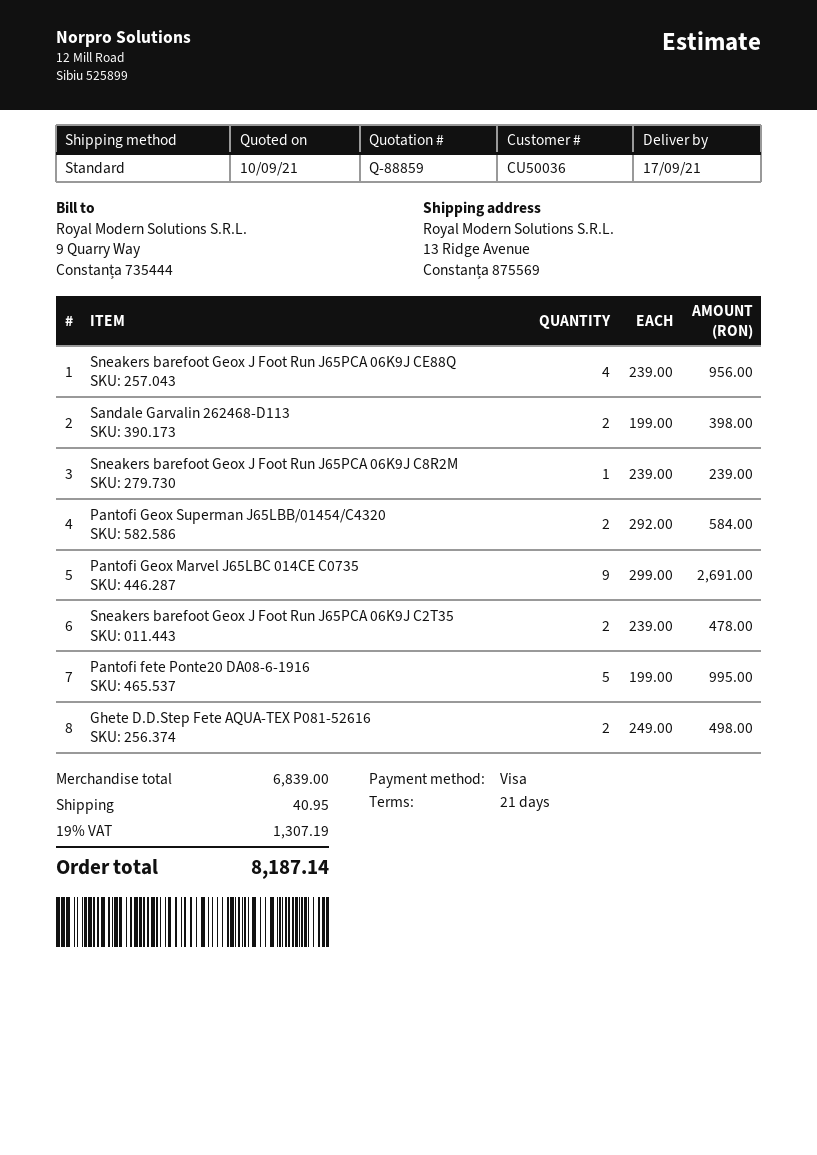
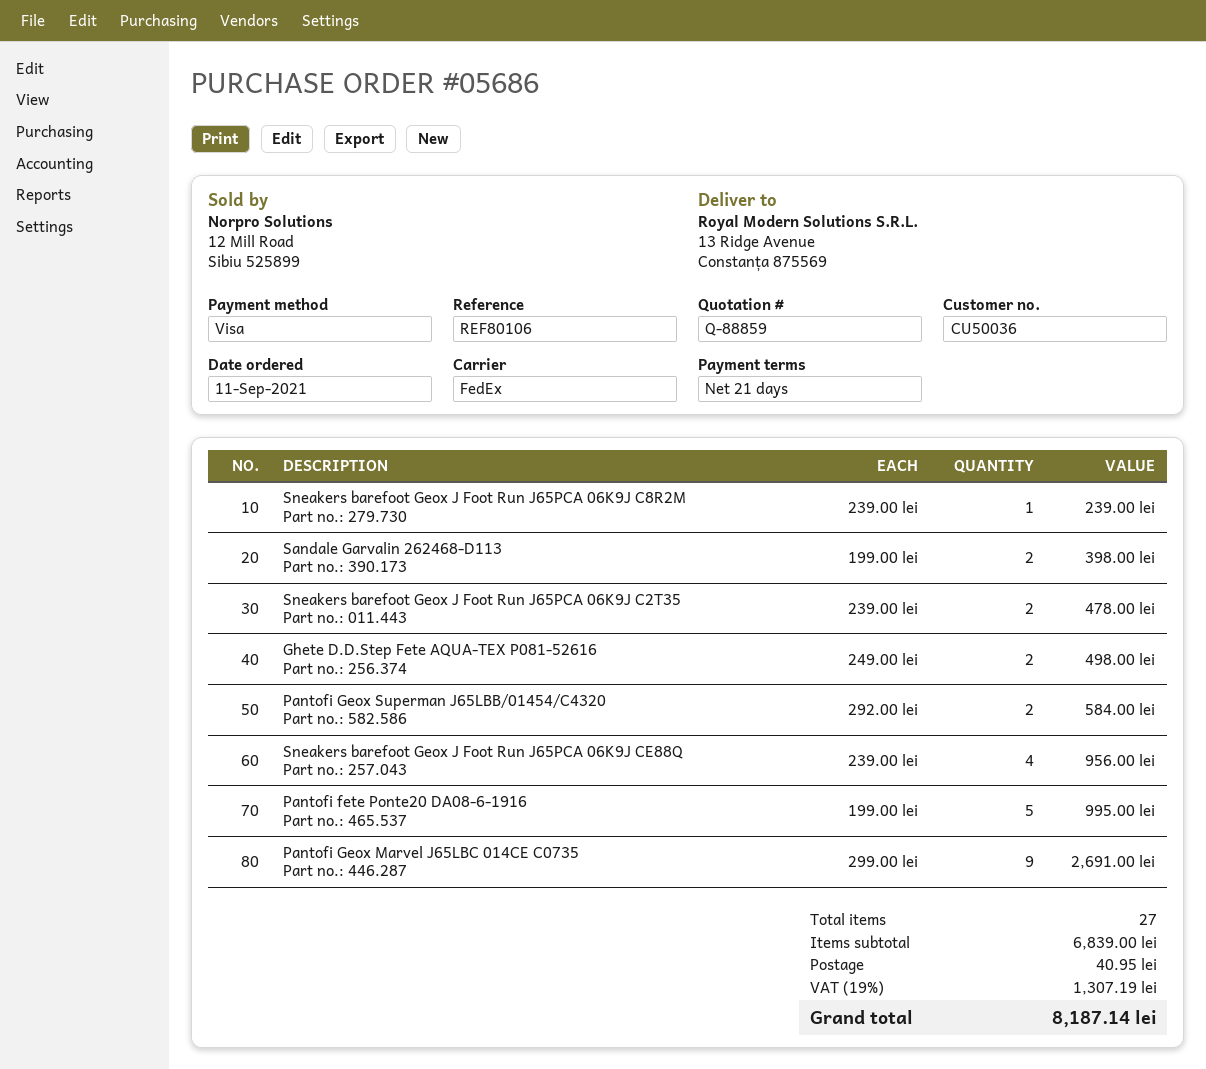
shipping method: standard -> FedEx

